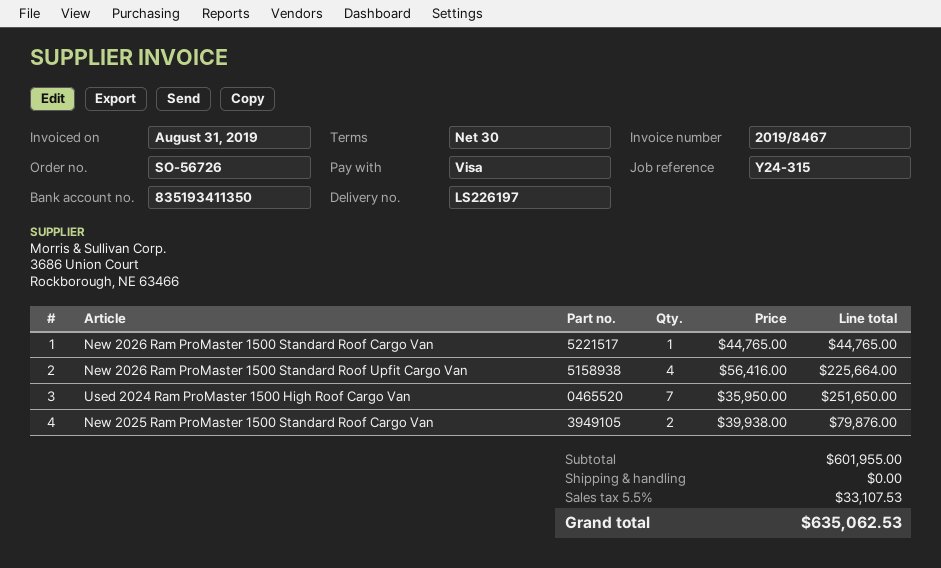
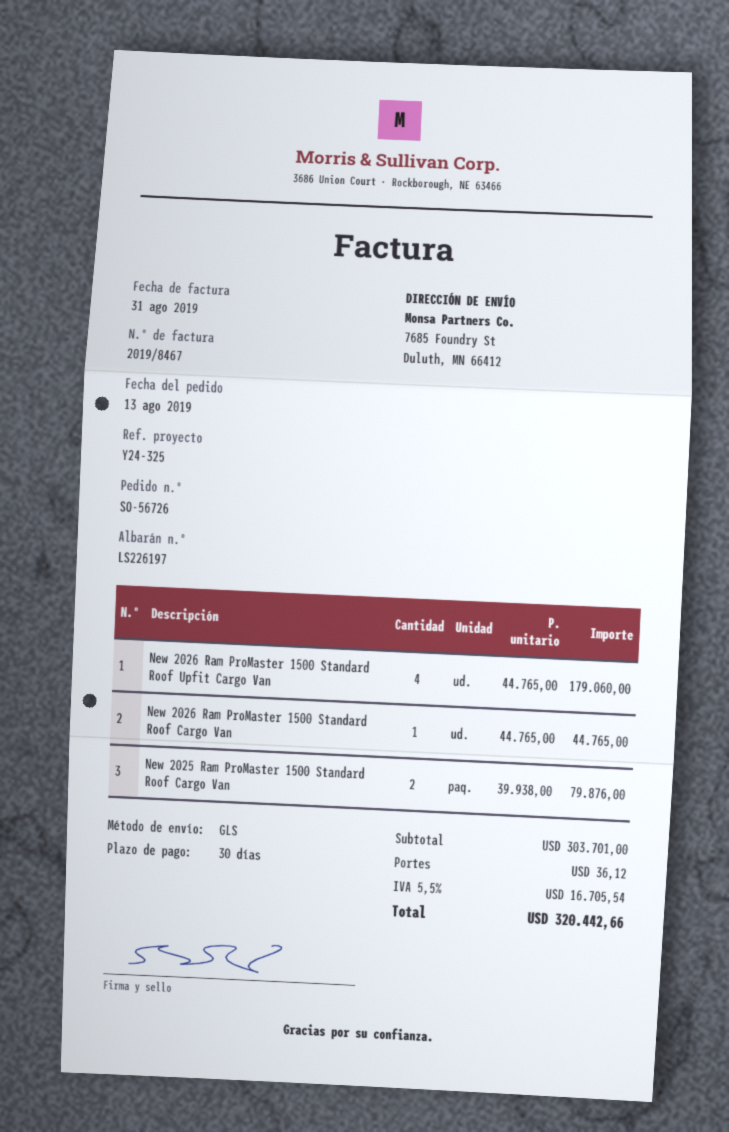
reference: Y24-315 -> Y24-325
New 2026 Ram ProMaster 1500 Standard Roof Upfit Cargo Van: 4 x 56416.00 = 225664.00 -> 4 x 44765.00 = 179060.00
Used 2024 Ram ProMaster 1500 High Roof Cargo Van: 7 x 35950.00 = 251650.00 -> none
subtotal: 601955.00 -> 303701.00
shipping: 0.00 -> 36.12
tax: 5.5% = 33107.53 -> 5.5% = 16705.54
total: 635062.53 -> 320442.66

